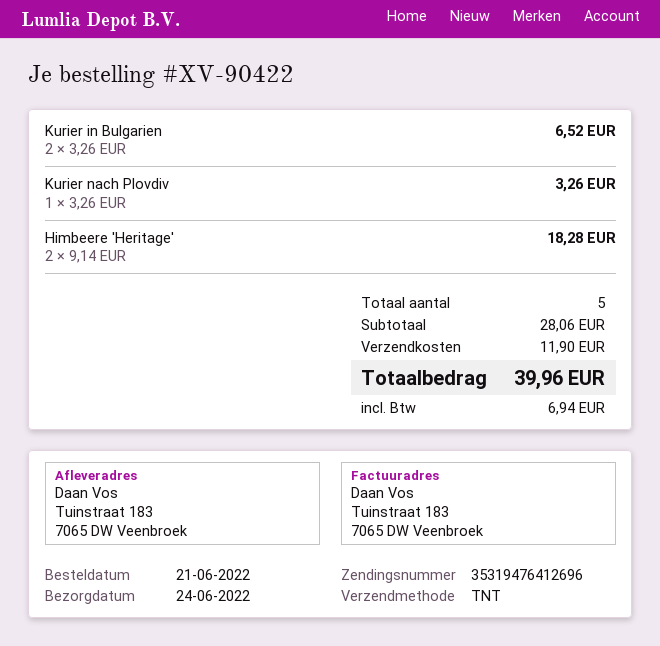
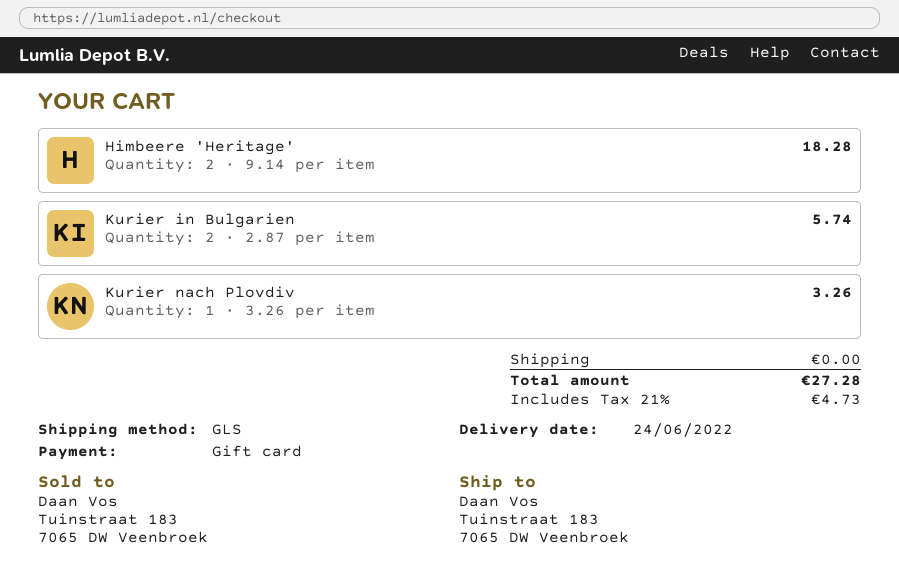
shipping method: TNT -> GLS
Kurier in Bulgarien: 2 x 3.26 = 6.52 -> 2 x 2.87 = 5.74
shipping: 11.90 -> 0.00
tax: 6.94 -> 4.73
total: 39.96 -> 27.28

